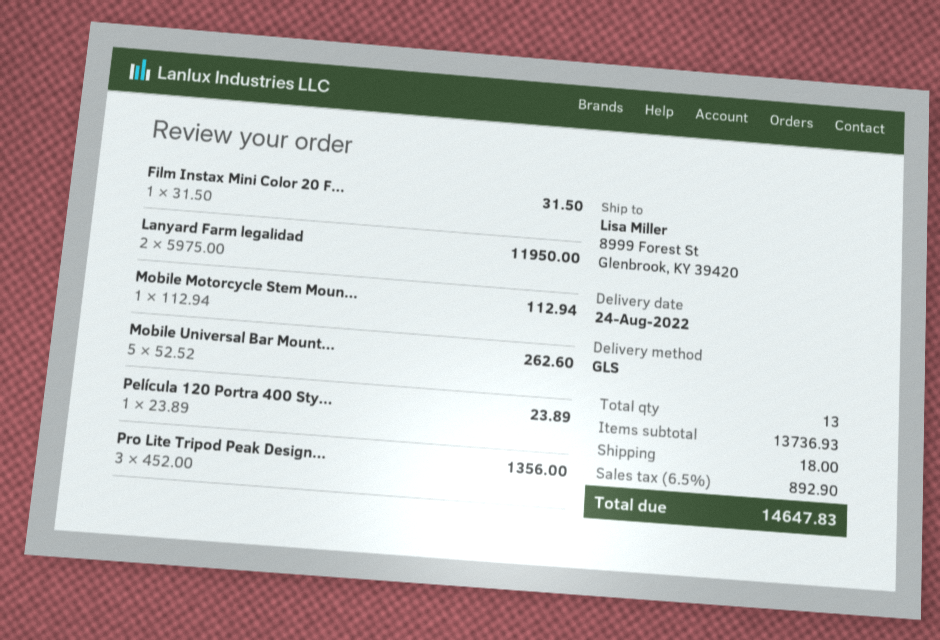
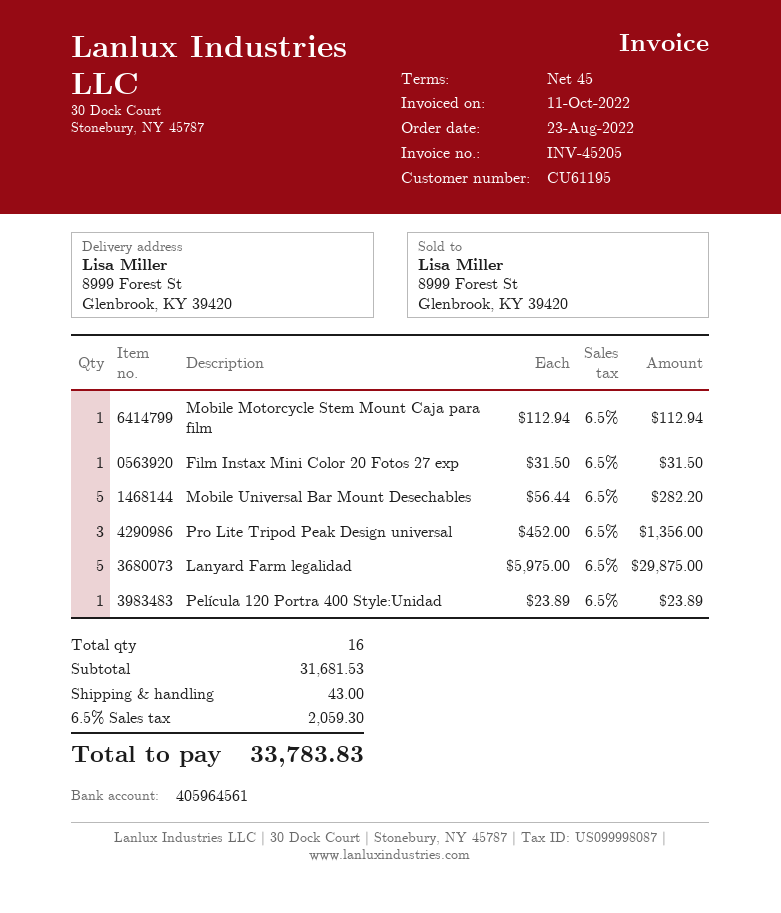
Lanyard Farm legalidad: 2 x 5975.00 = 11950.00 -> 5 x 5975.00 = 29875.00
Mobile Universal Bar Mount...: 5 x 52.52 = 262.60 -> 5 x 56.44 = 282.20
total quantity: 13 -> 16
subtotal: 13736.93 -> 31681.53
shipping: 18.00 -> 43.00
tax: 6.5% = 892.90 -> 6.5% = 2059.30
total: 14647.83 -> 33783.83

